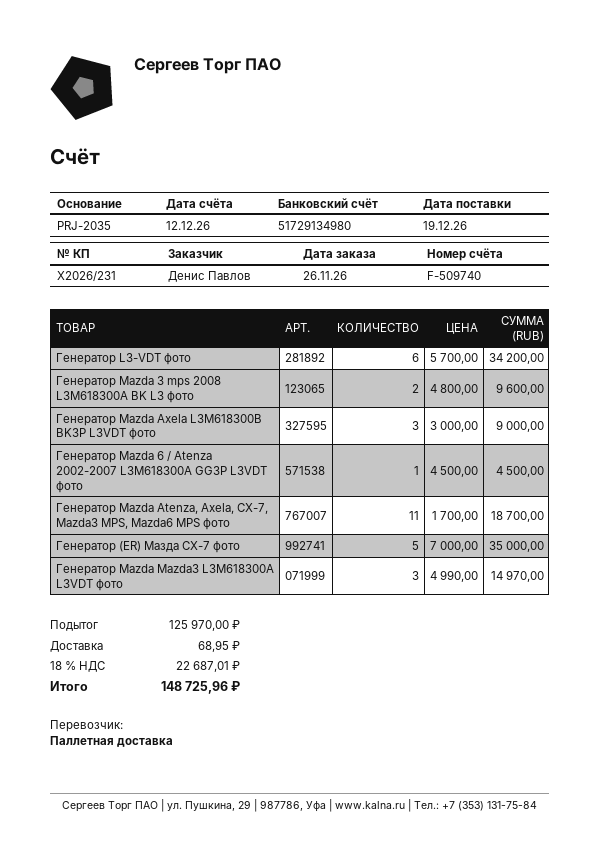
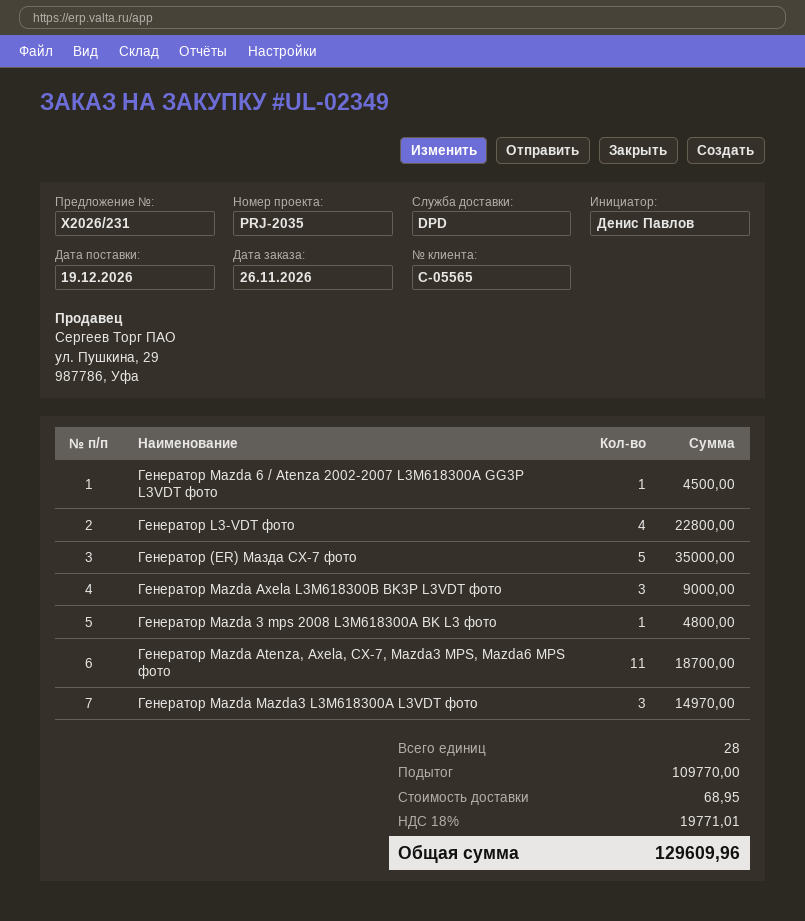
shipping method: pallet freight -> DPD
Генератор L3-VDT фото: 6 for 34200.00 -> 4 for 22800.00
Генератор Mazda 3 mps 2008 L3M618300A BK L3 фото: 2 for 9600.00 -> 1 for 4800.00
subtotal: 125970.00 -> 109770.00
tax: 18% = 22687.01 -> 18% = 19771.01
total: 148725.96 -> 129609.96

